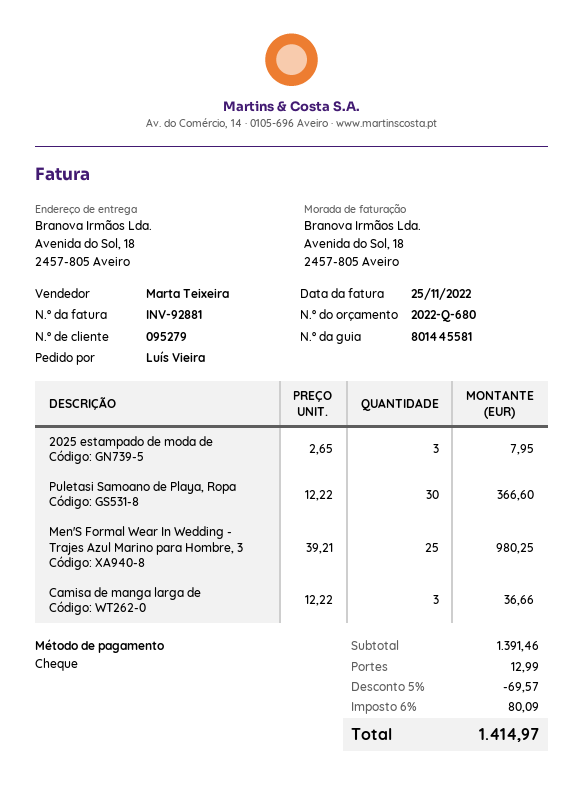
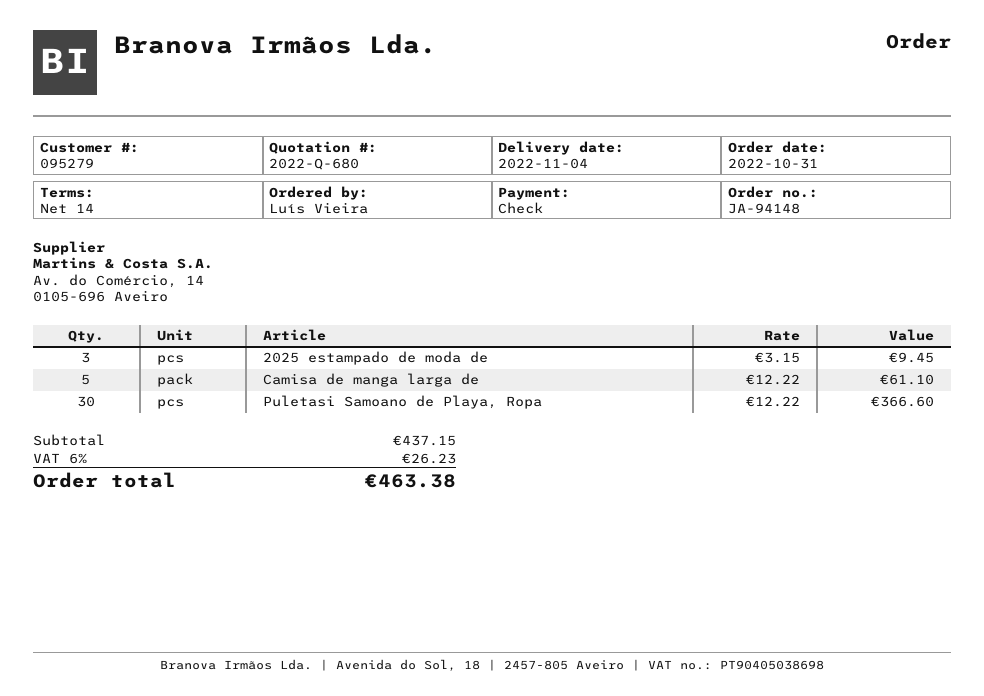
2025 estampado de moda de: 3 x 2.65 = 7.95 -> 3 x 3.15 = 9.45
Men'S Formal Wear In Wedding - Trajes Azul Marino para Hombre, 3: 25 x 39.21 = 980.25 -> none
Camisa de manga larga de: 3 x 12.22 = 36.66 -> 5 x 12.22 = 61.10
subtotal: 1391.46 -> 437.15
discount: 5% = 69.57 -> none
shipping: 12.99 -> none
tax: 6% = 80.09 -> 6% = 26.23
total: 1414.97 -> 463.38

